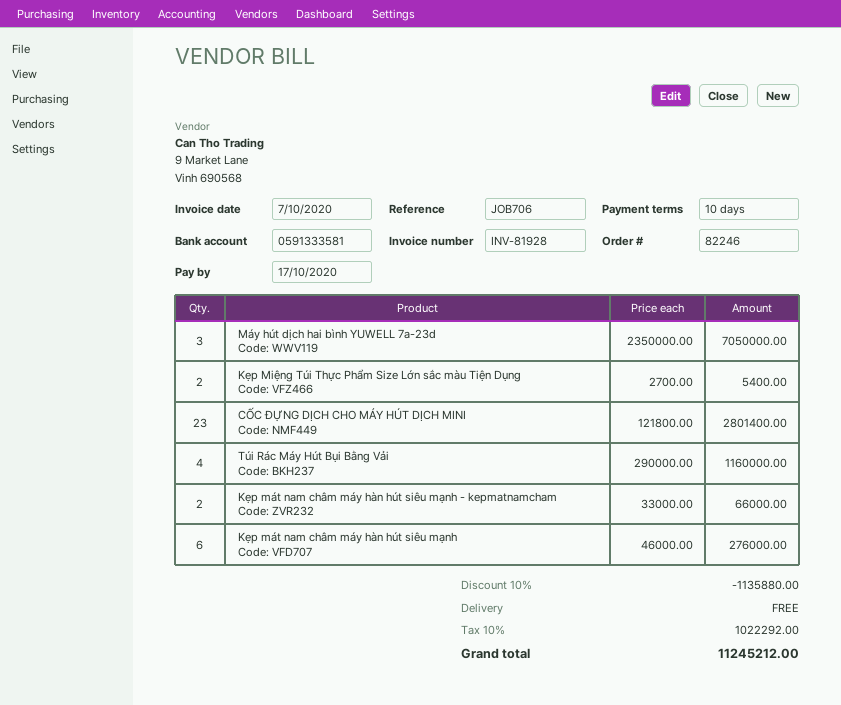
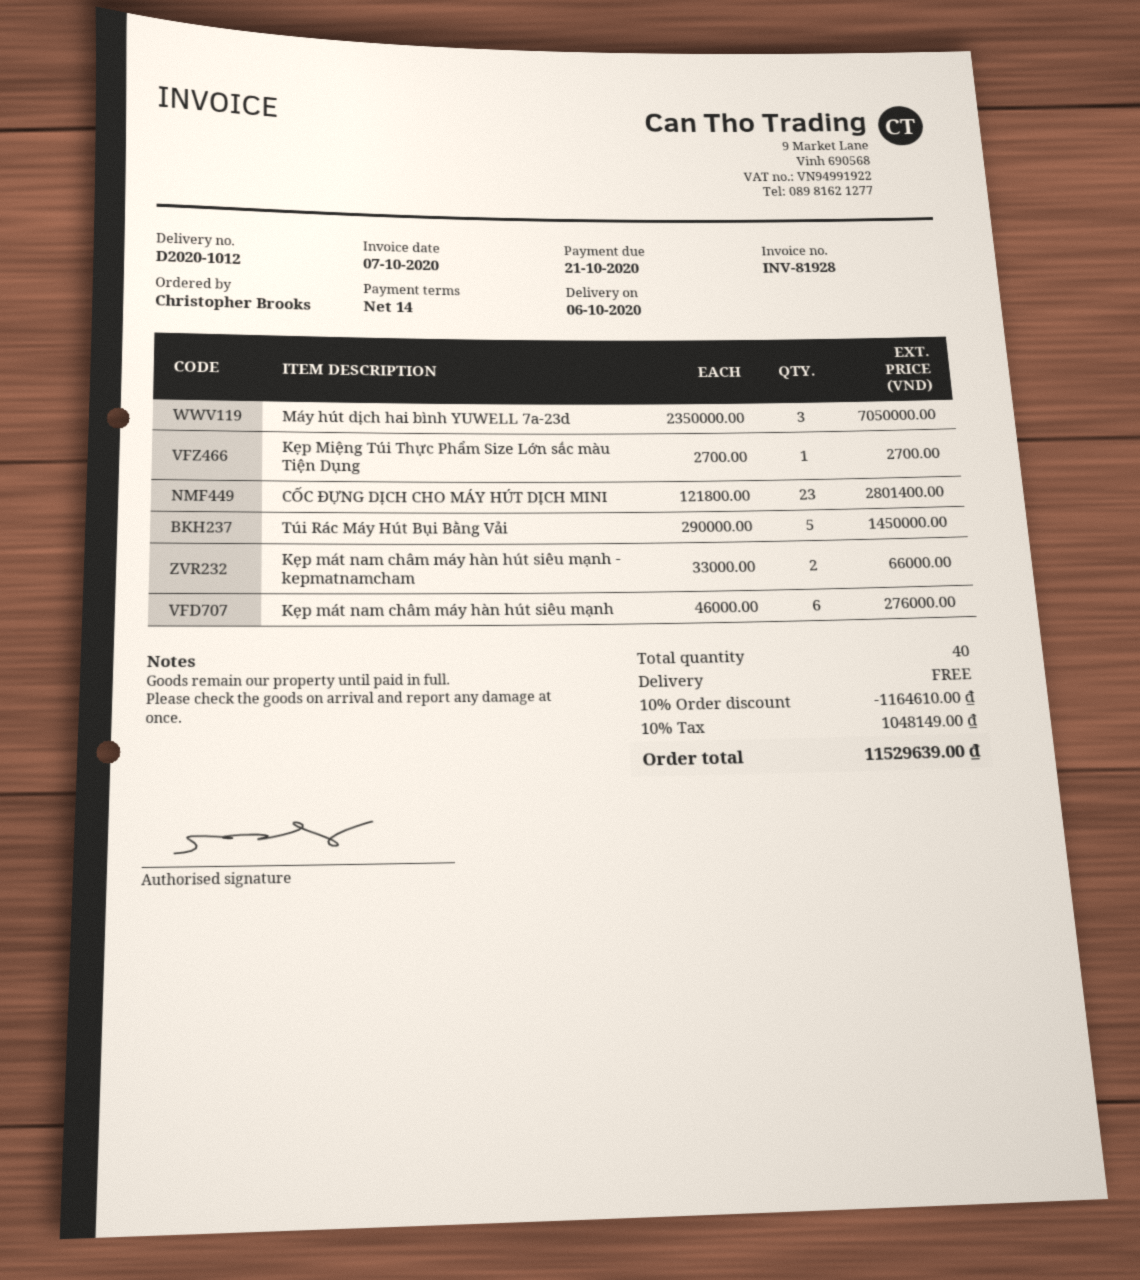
payment terms: 10 days -> 14 days
due date: 2020-10-17 -> 2020-10-21
Kẹp Miệng Túi Thực Phẩm Size Lớn sắc màu Tiện Dụng: 2 x 2700.00 = 5400.00 -> 1 x 2700.00 = 2700.00
Túi Rác Máy Hút Bụi Bằng Vải: 4 x 290000.00 = 1160000.00 -> 5 x 290000.00 = 1450000.00
discount: 10% = 1135880.00 -> 10% = 1164610.00
tax: 10% = 1022292.00 -> 10% = 1048149.00
total: 11245212.00 -> 11529639.00

